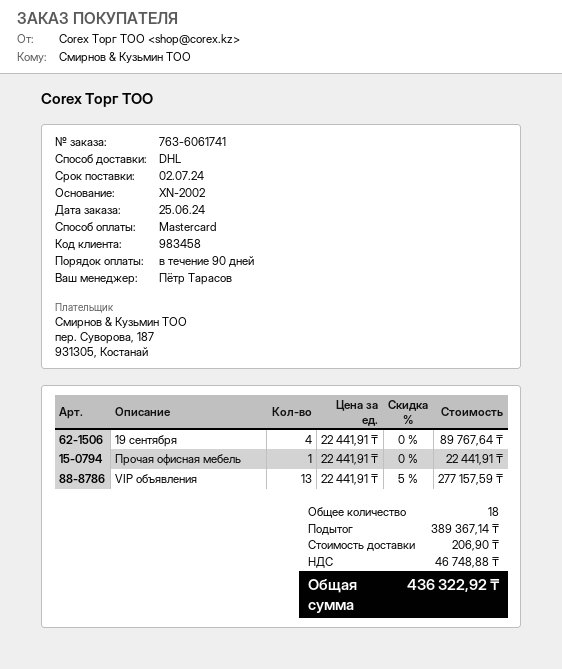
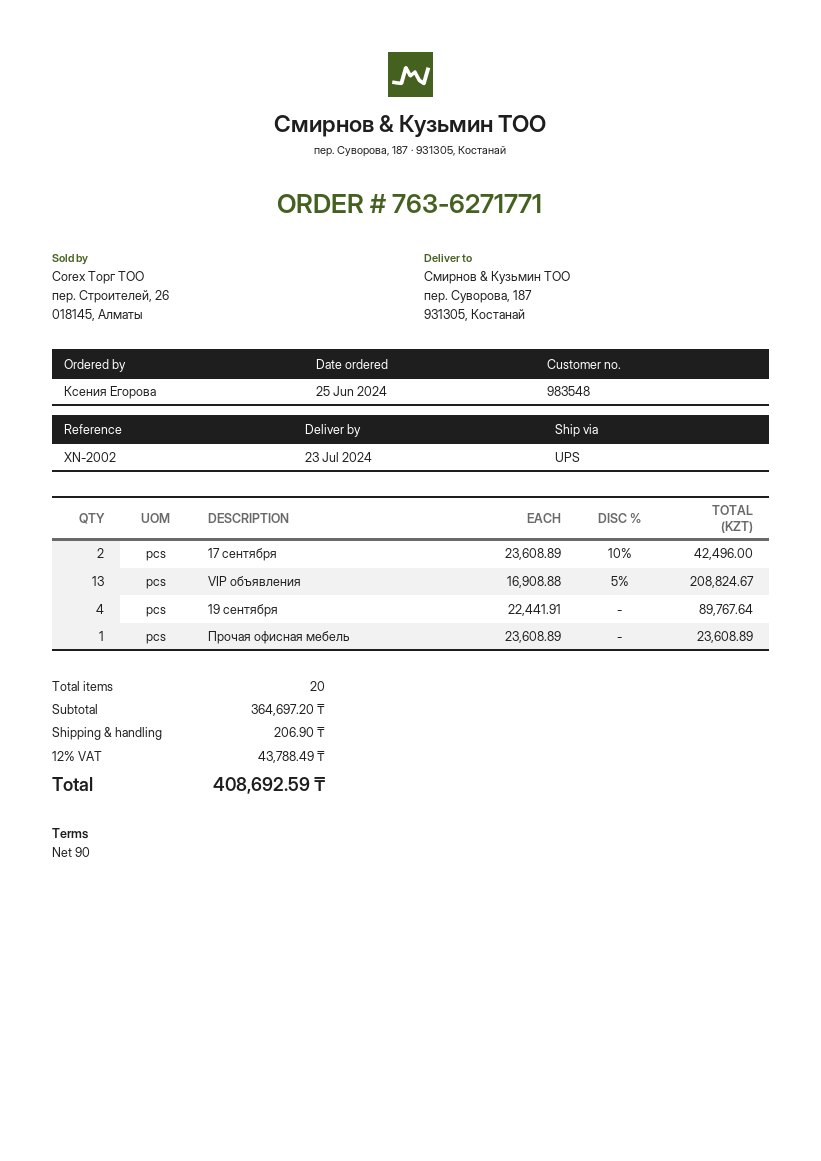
order number: 763-6061741 -> 763-6271771
delivery date: 2024-07-02 -> 2024-07-23
customer number: 983458 -> 983548
shipping method: DHL -> UPS
Прочая офисная мебель: 1 x 22441.91 = 22441.91 -> 1 x 23608.89 = 23608.89
VIP объявления: 13 x 22441.91 - 5% = 277157.59 -> 13 x 16908.88 - 5% = 208824.67
17 сентября: none -> 2 x 23608.89 - 10% = 42496.00
total quantity: 18 -> 20
subtotal: 389367.14 -> 364697.20
tax: 46748.88 -> 43788.49
total: 436322.92 -> 408692.59

